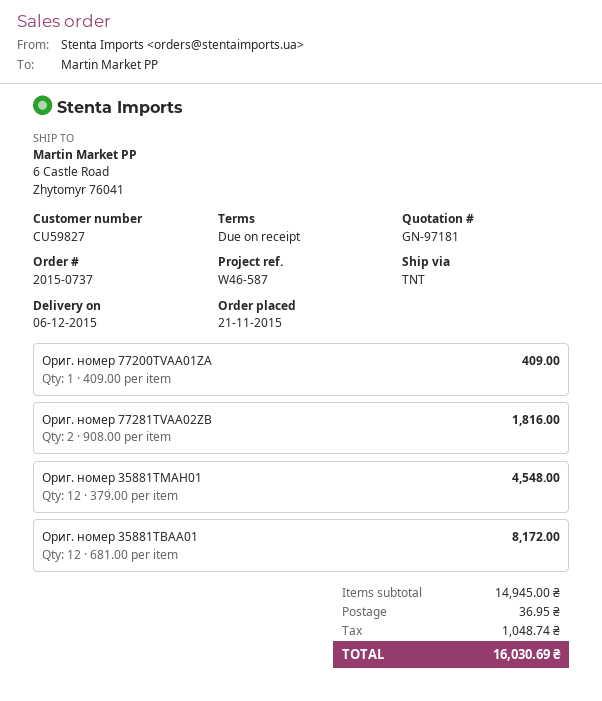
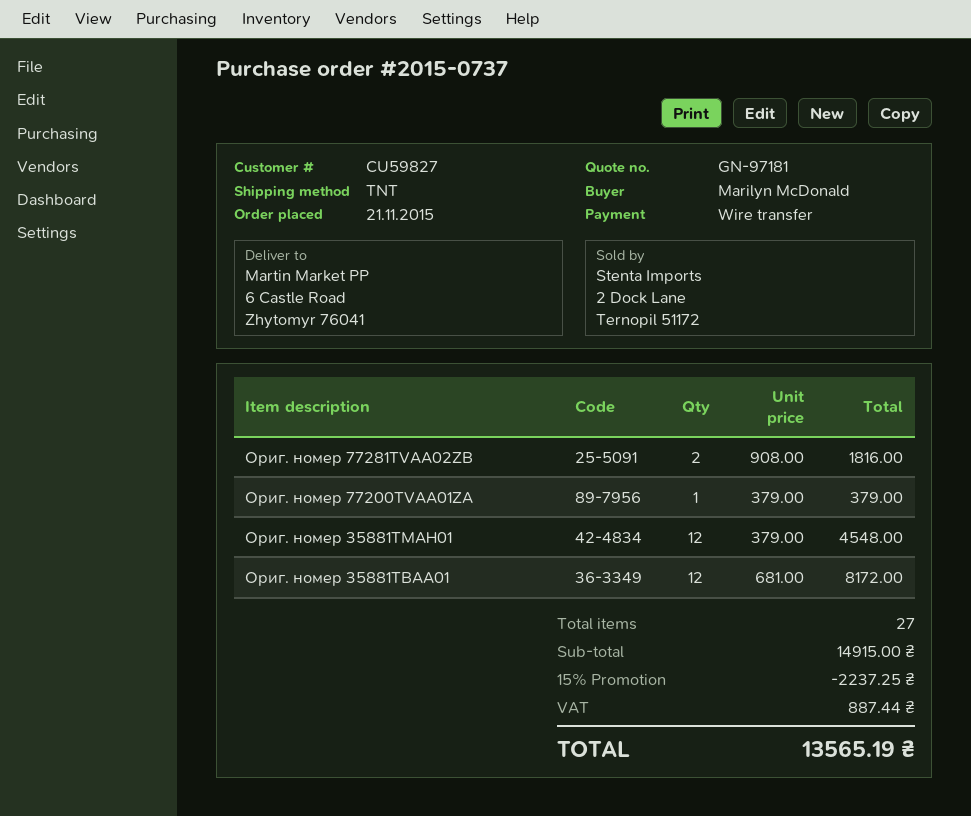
Ориг. номер 77200TVAA01ZA: 1 x 409.00 = 409.00 -> 1 x 379.00 = 379.00
subtotal: 14945.00 -> 14915.00
discount: none -> 15% = 2237.25
shipping: 36.95 -> none
tax: 1048.74 -> 887.44
total: 16030.69 -> 13565.19

